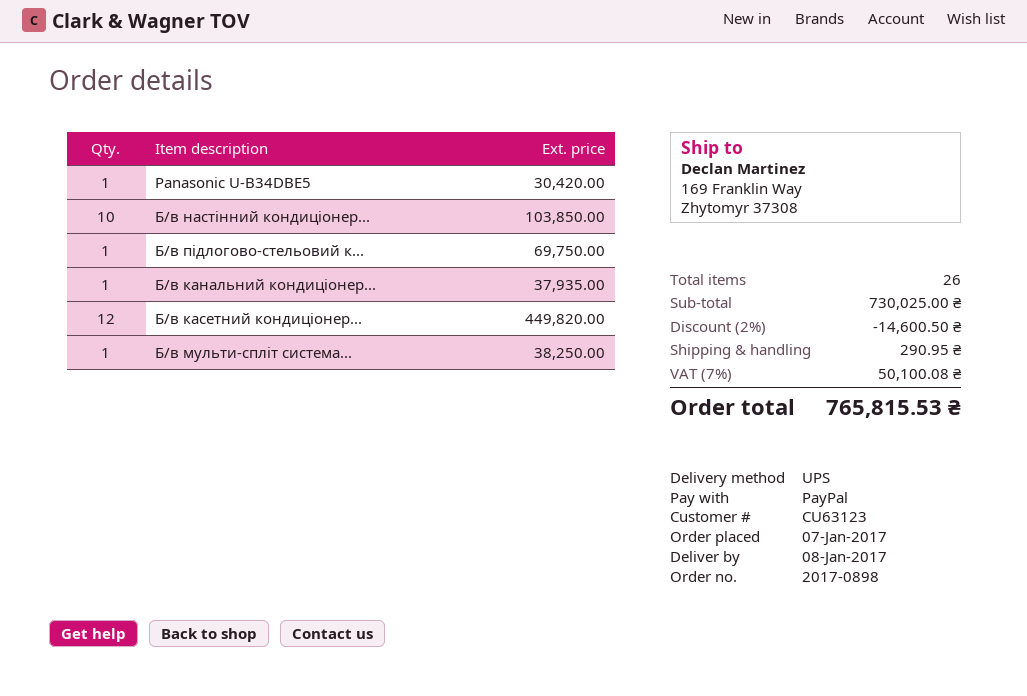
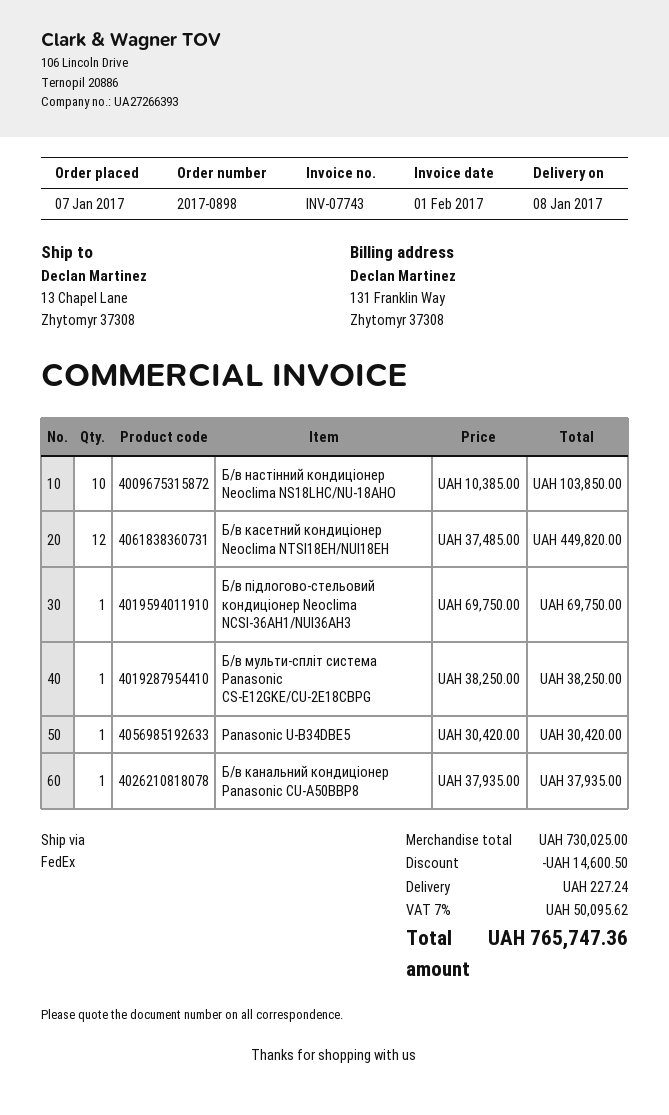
shipping method: UPS -> FedEx
ship to: 169 Franklin Way, Zhytomyr 37308 -> 13 Chapel Lane, Zhytomyr 37308
shipping: 290.95 -> 227.24
tax: 7% = 50100.08 -> 7% = 50095.62
total: 765815.53 -> 765747.36

